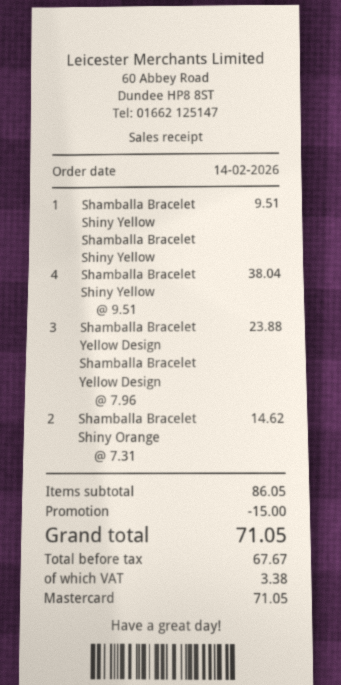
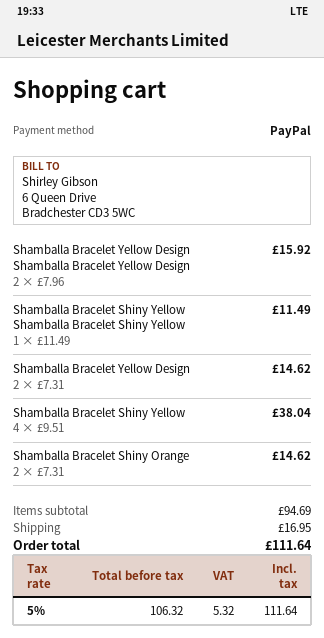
payment method: Mastercard -> PayPal
Shamballa Bracelet Shiny Yellow Shamballa Bracelet Shiny Yellow: 1 x 9.51 = 9.51 -> 1 x 11.49 = 11.49
Shamballa Bracelet Yellow Design Shamballa Bracelet Yellow Design: 3 x 7.96 = 23.88 -> 2 x 7.96 = 15.92
Shamballa Bracelet Yellow Design: none -> 2 x 7.31 = 14.62
subtotal: 86.05 -> 94.69
discount: 15.00 -> none
shipping: none -> 16.95
net: 67.67 -> 106.32
tax: 3.38 -> 5.32
total: 71.05 -> 111.64

